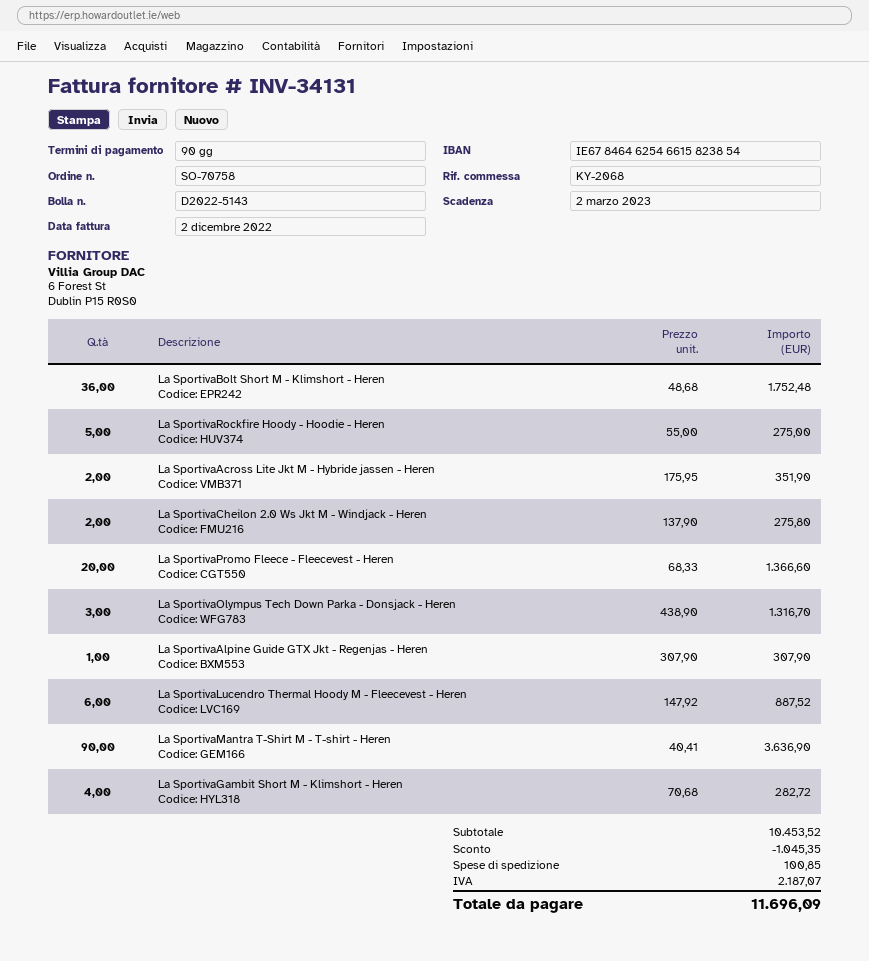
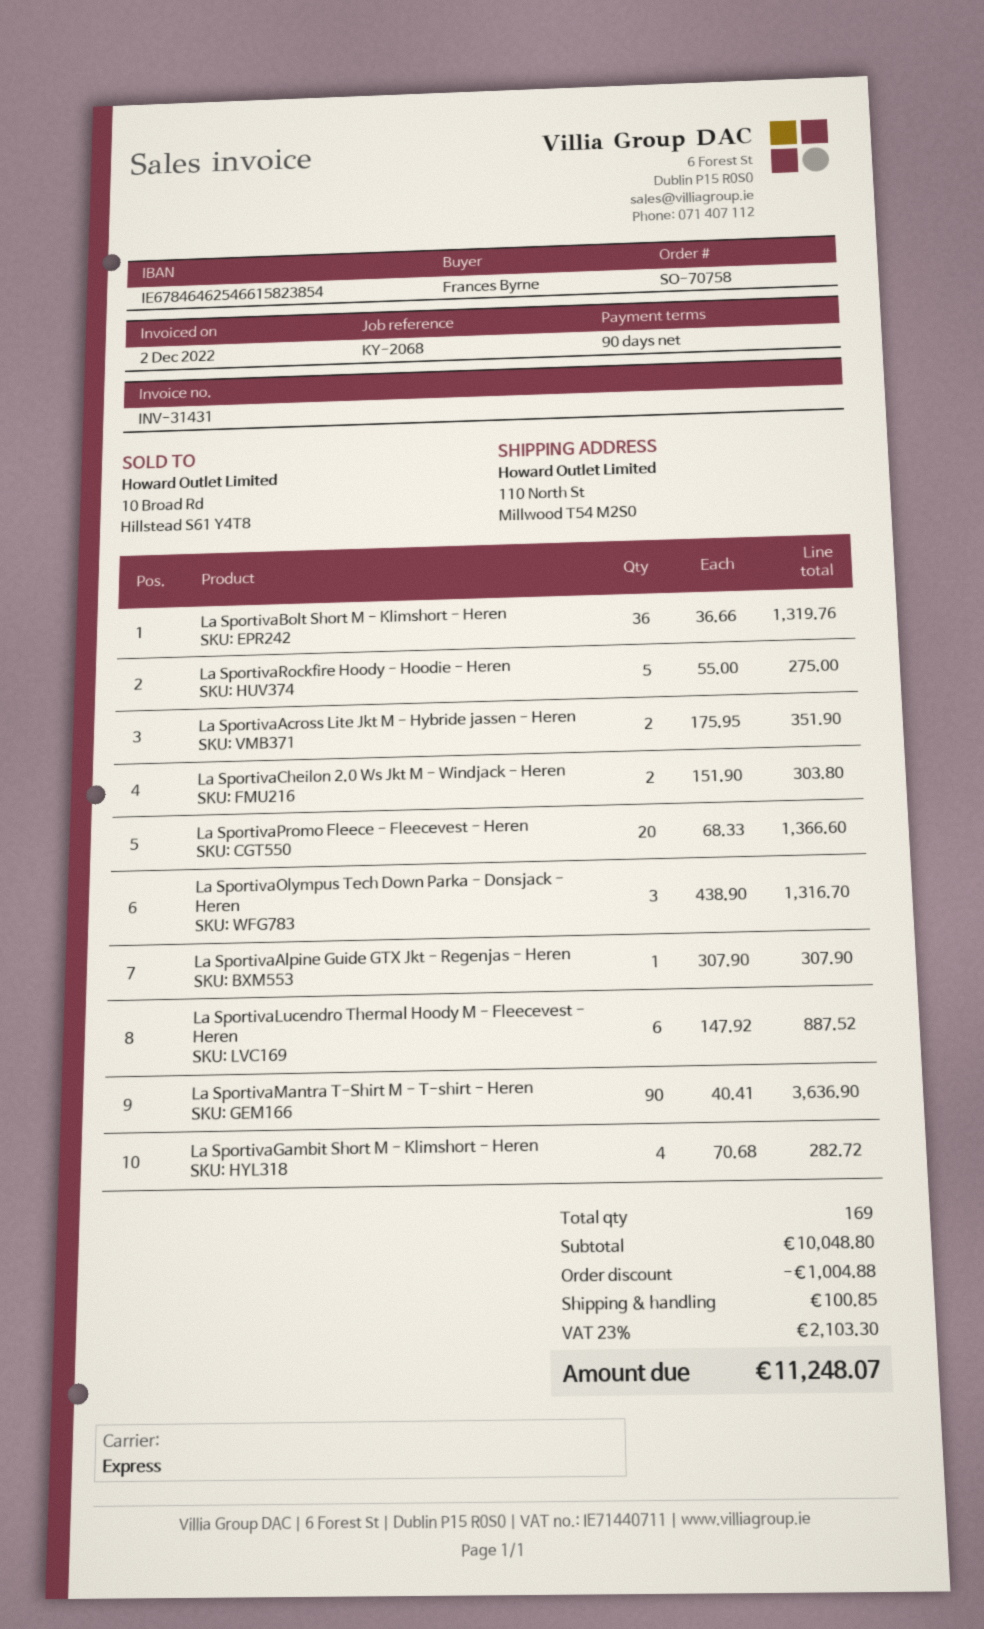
invoice number: INV-34131 -> INV-31431
La SportivaBolt Short M - Klimshort - Heren: 36 x 48.68 = 1752.48 -> 36 x 36.66 = 1319.76
La SportivaCheilon 2.0 Ws Jkt M - Windjack - Heren: 2 x 137.90 = 275.80 -> 2 x 151.90 = 303.80
subtotal: 10453.52 -> 10048.80
discount: 1045.35 -> 1004.88
tax: 2187.07 -> 2103.30
total: 11696.09 -> 11248.07

